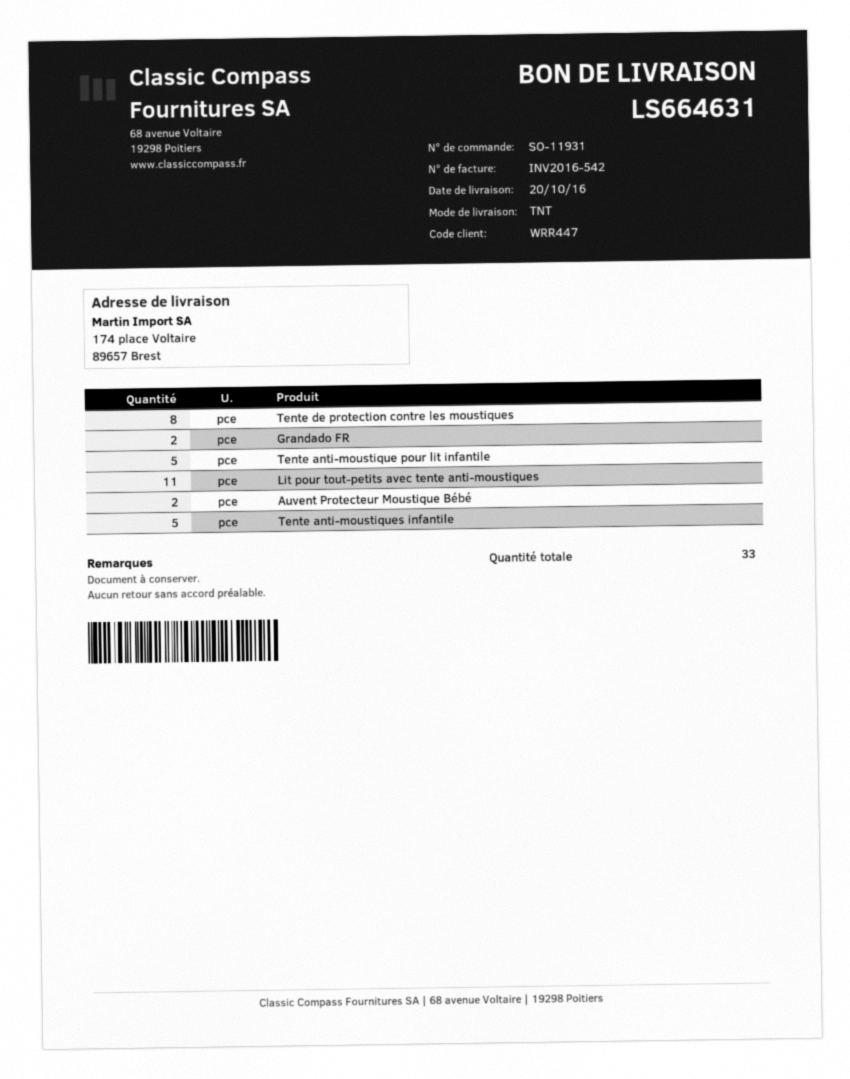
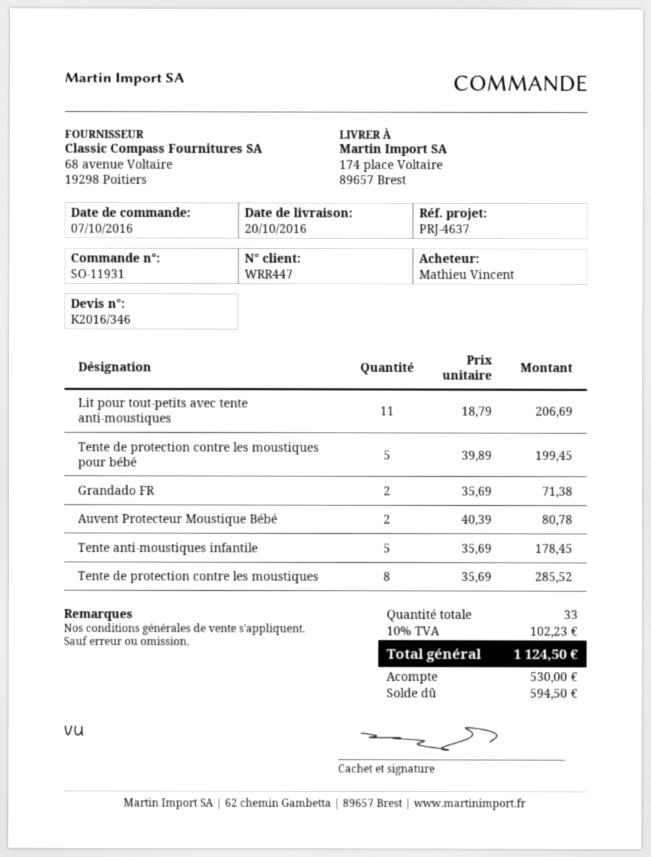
Tente anti-moustique pour lit infantile: 5 -> none
Tente de protection contre les moustiques pour bébé: none -> 5

